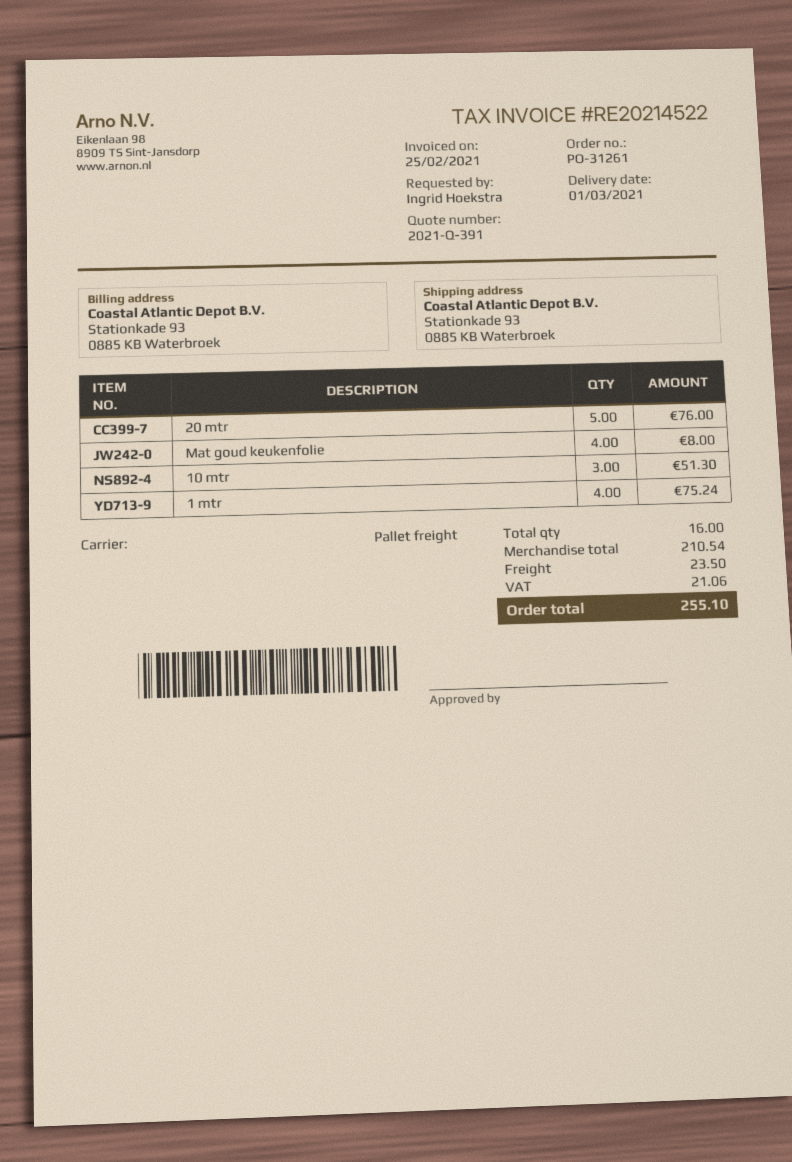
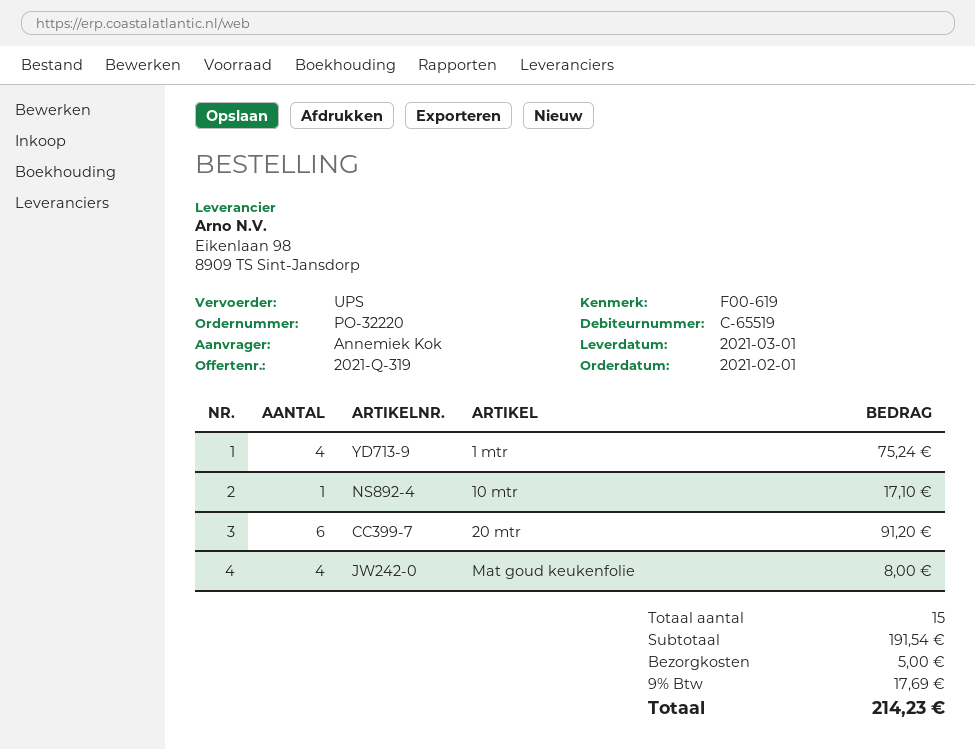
quote number: 2021-Q-391 -> 2021-Q-319
order number: PO-31261 -> PO-32220
ordered by: Ingrid Hoekstra -> Annemiek Kok
shipping method: pallet freight -> UPS
20 mtr: 5 for 76.00 -> 6 for 91.20
10 mtr: 3 for 51.30 -> 1 for 17.10
total quantity: 16 -> 15
subtotal: 210.54 -> 191.54
shipping: 23.50 -> 5.00
tax: 21.06 -> 17.69
total: 255.10 -> 214.23

